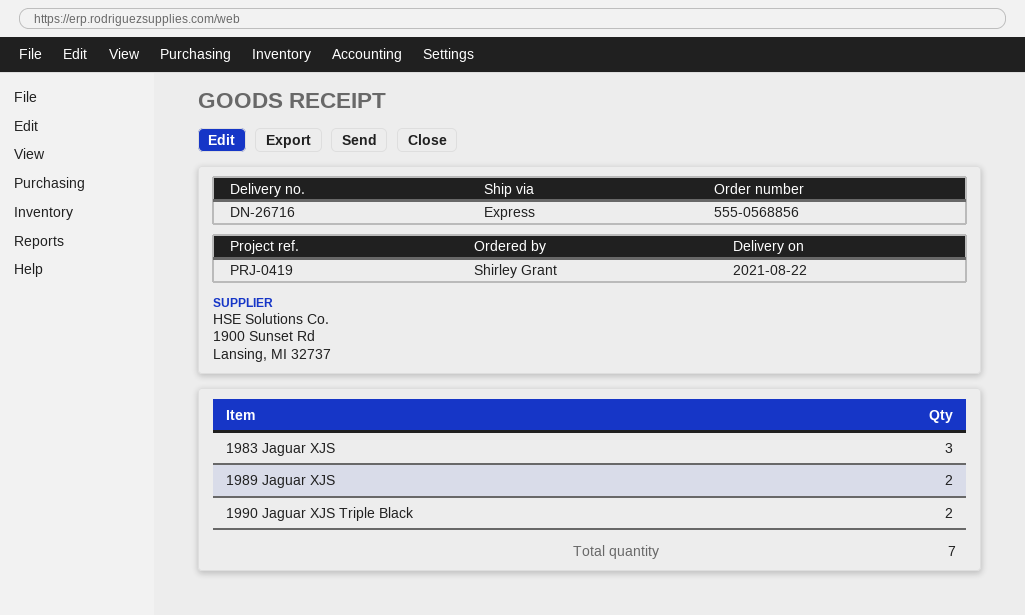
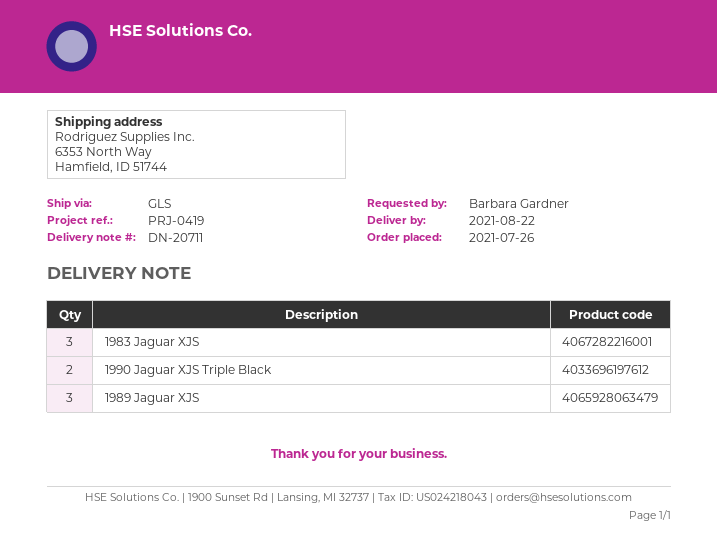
delivery note number: DN-26716 -> DN-20711
ordered by: Shirley Grant -> Barbara Gardner
shipping method: express -> GLS
1989 Jaguar XJS: 2 -> 3

